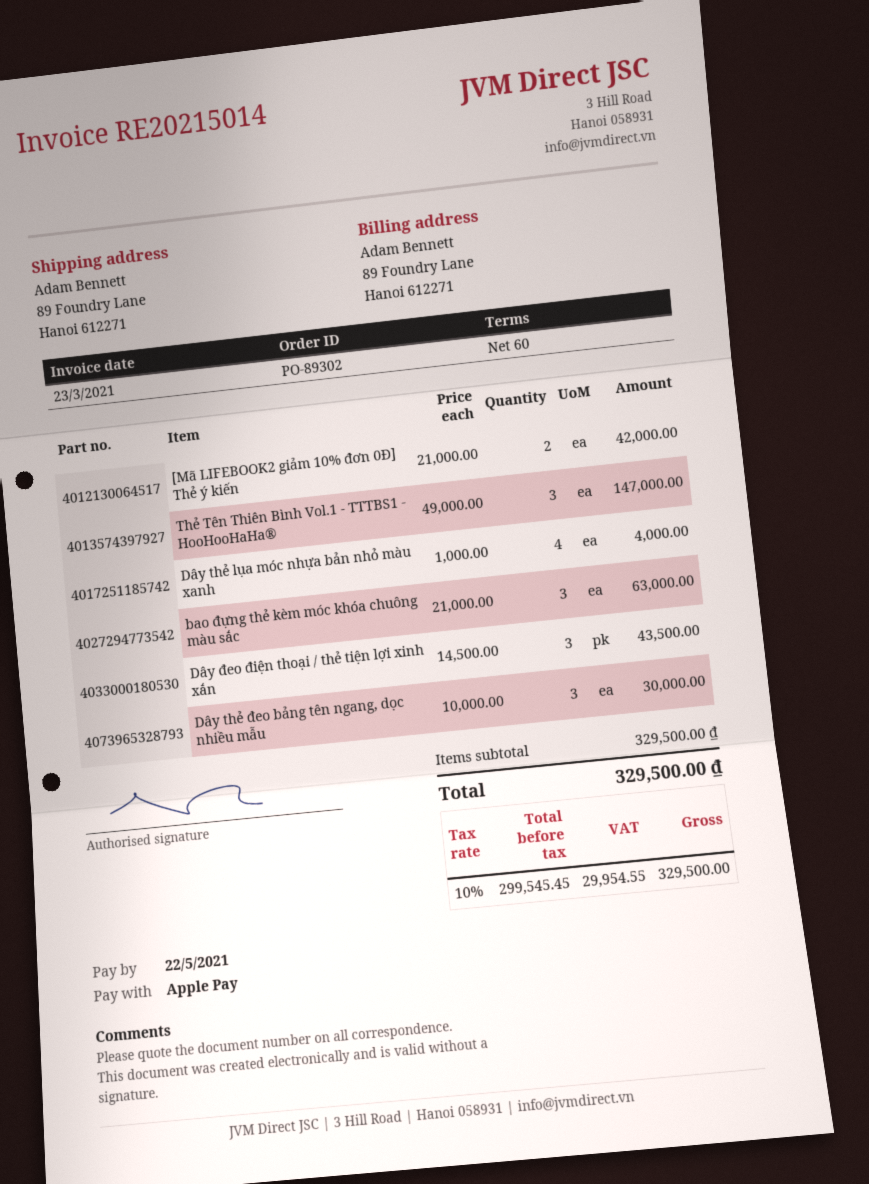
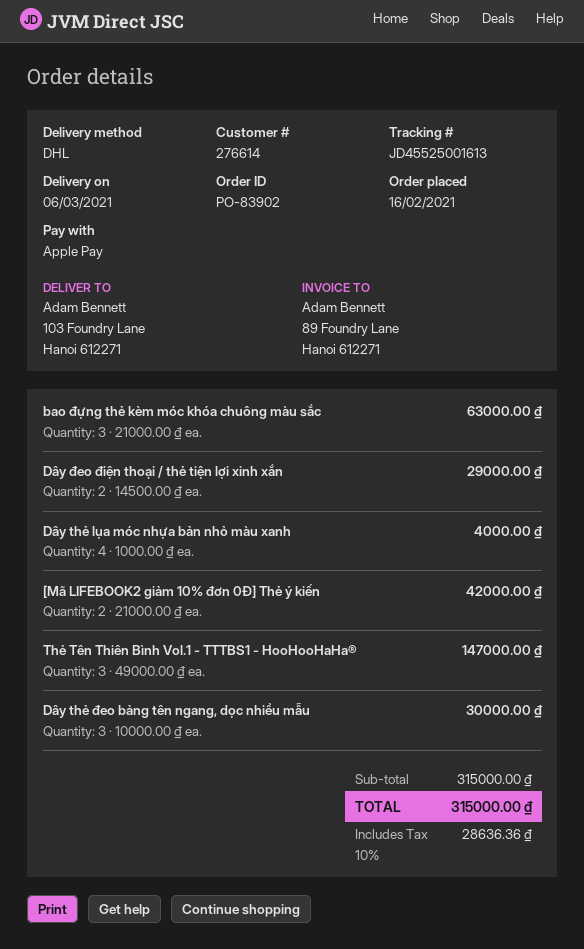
order number: PO-89302 -> PO-83902
ship to: 89 Foundry Lane, Hanoi 612271 -> 103 Foundry Lane, Hanoi 612271
Dây đeo điện thoại / thẻ tiện lợi xinh xắn: 3 x 14500.00 = 43500.00 -> 2 x 14500.00 = 29000.00
subtotal: 329500.00 -> 315000.00
tax: 10% = 29954.55 -> 10% = 28636.36
total: 329500.00 -> 315000.00

